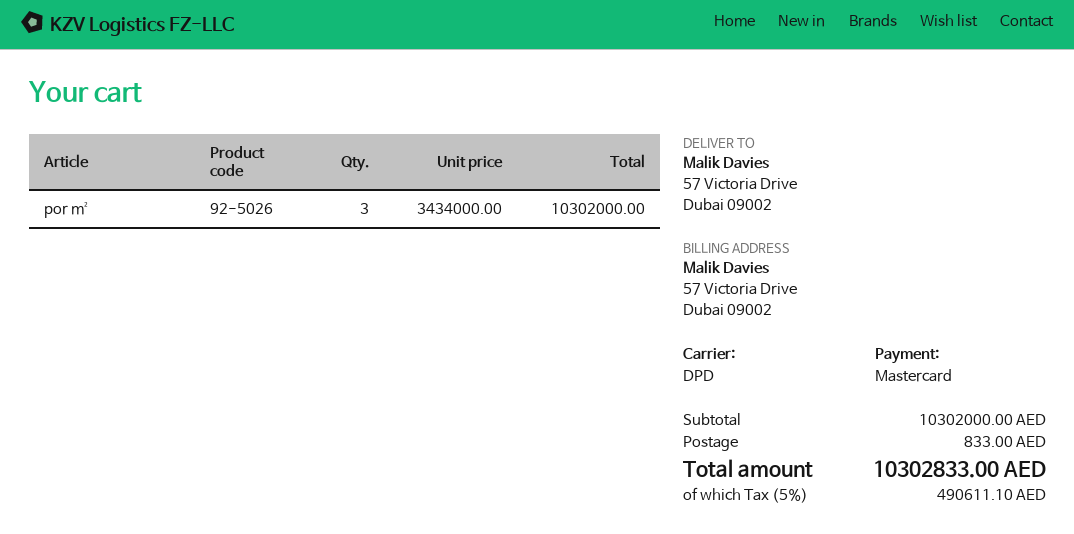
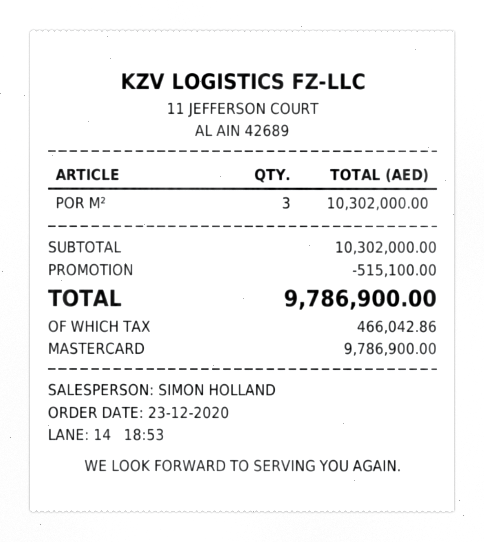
discount: none -> 515100.00
shipping: 833.00 -> none
tax: 490611.10 -> 466042.86
total: 10302833.00 -> 9786900.00

